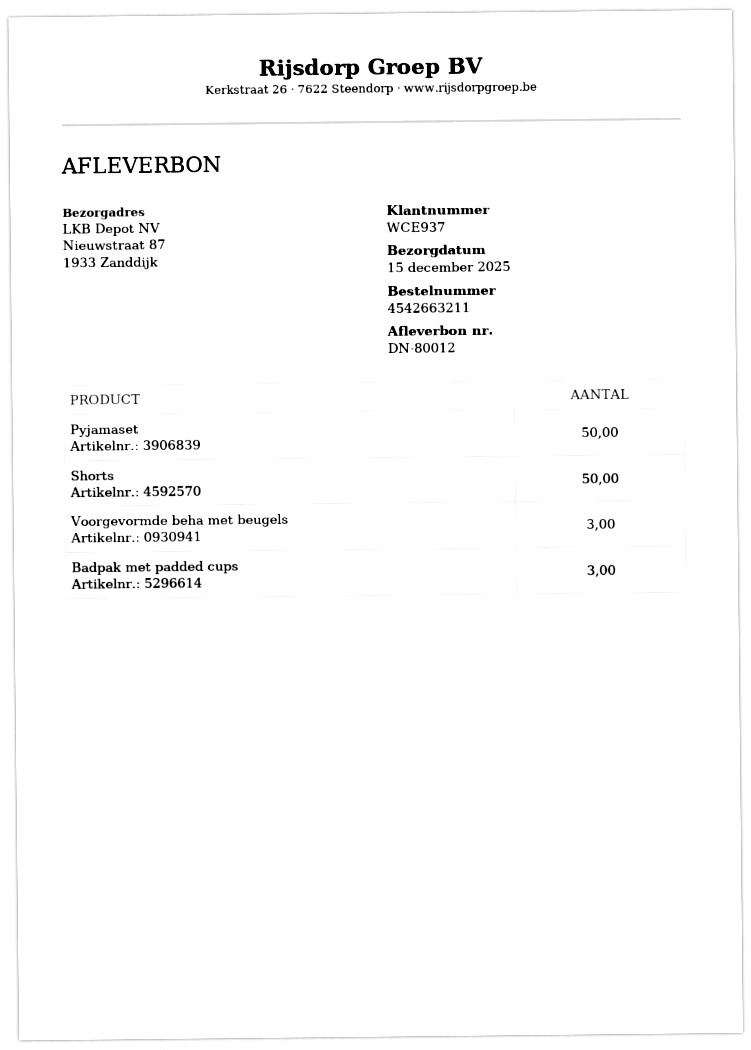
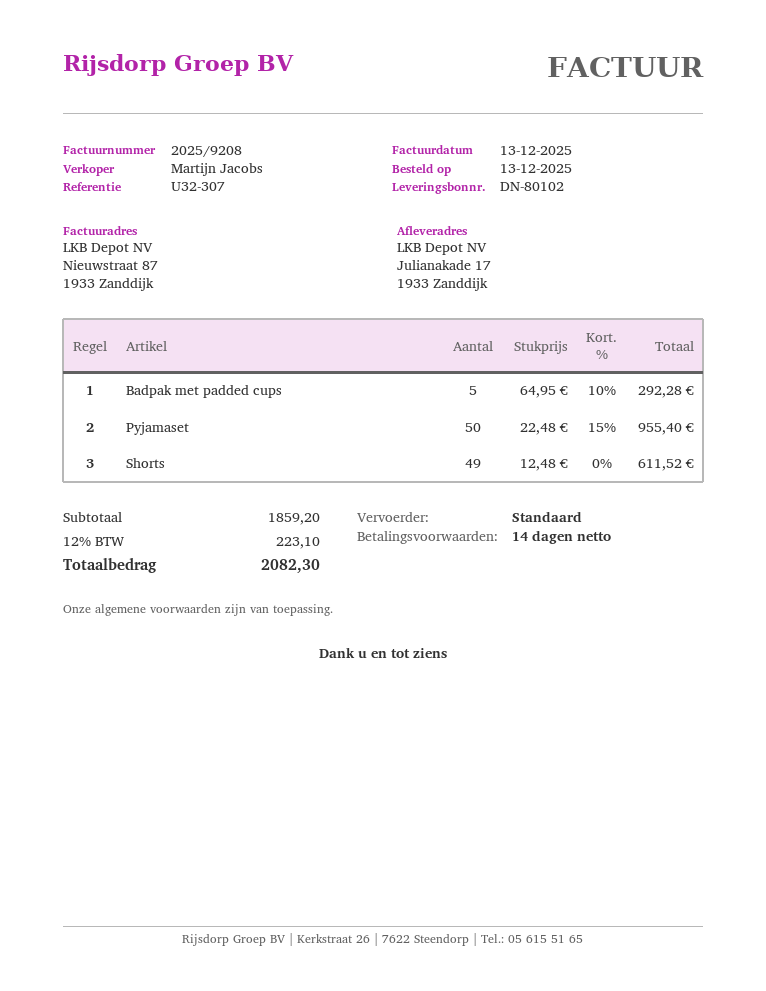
delivery note number: DN-80012 -> DN-80102
ship to: Nieuwstraat 87, 1933 Zanddijk -> Julianakade 17, 1933 Zanddijk
Shorts: 50 -> 49
Voorgevormde beha met beugels: 3 -> none
Badpak met padded cups: 3 -> 5

